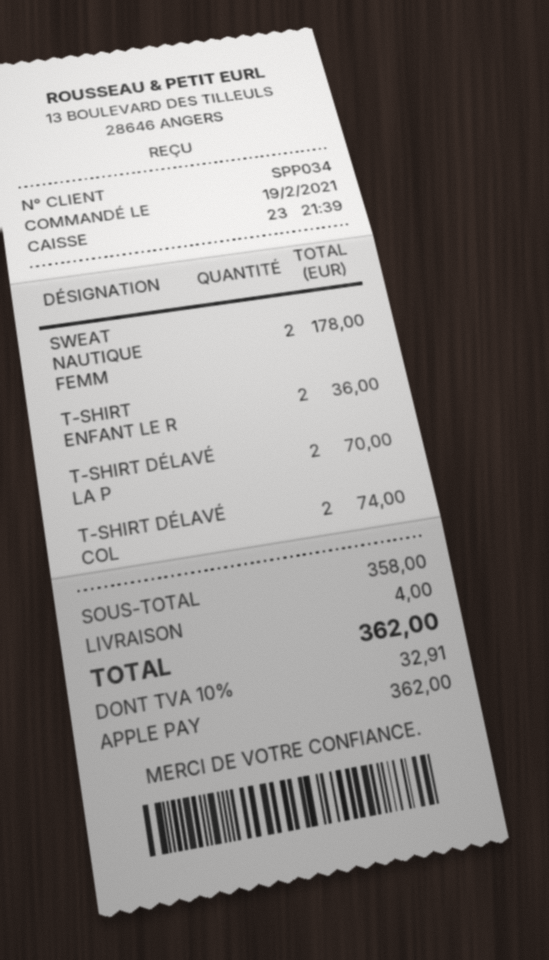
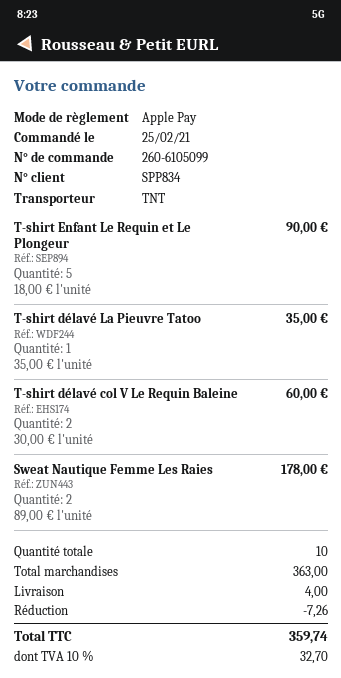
order date: 2021-02-19 -> 2021-02-25
customer number: SPP034 -> SPP834
T-SHIRT ENFANT LE R: 2 for 36.00 -> 5 for 90.00
T-SHIRT DÉLAVÉ LA P: 2 for 70.00 -> 1 for 35.00
T-SHIRT DÉLAVÉ COL: 2 for 74.00 -> 2 for 60.00
subtotal: 358.00 -> 363.00
discount: none -> 7.26
tax: 10% = 32.91 -> 10% = 32.70
total: 362.00 -> 359.74

